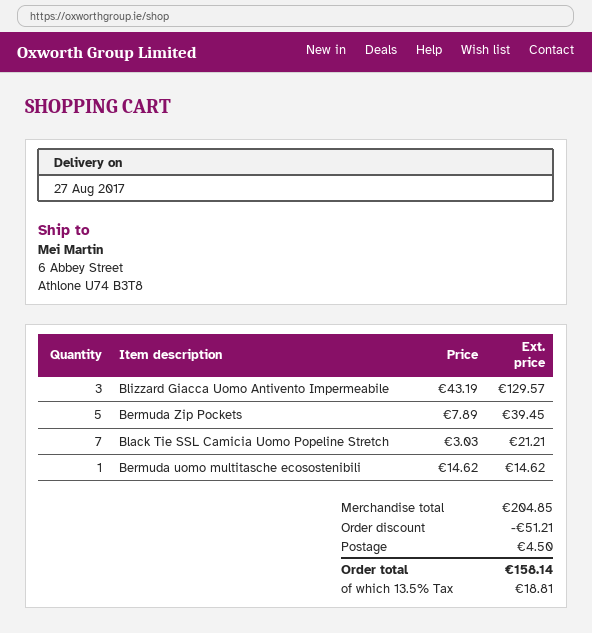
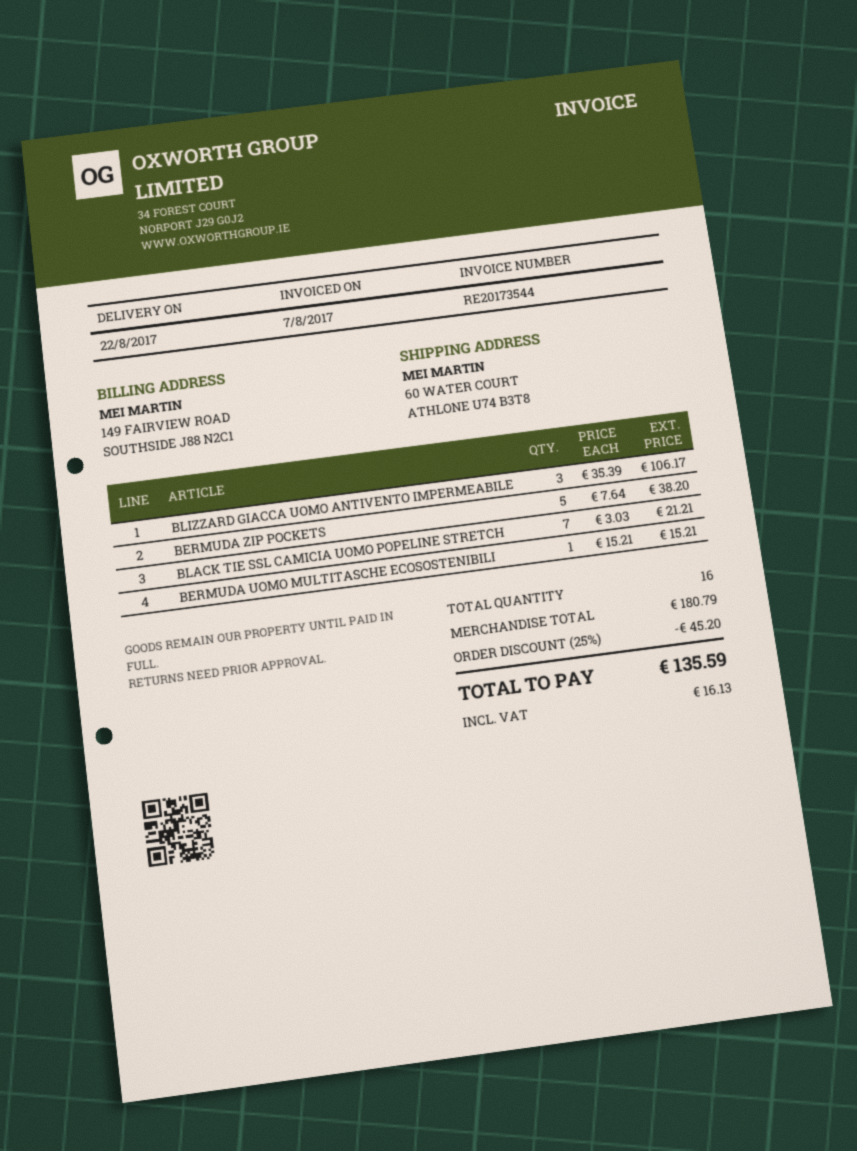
delivery date: 2017-08-27 -> 2017-08-22
ship to: 6 Abbey Street, Athlone U74 B3T8 -> 60 WATER COURT, ATHLONE U74 B3T8
Blizzard Giacca Uomo Antivento Impermeabile: 3 x 43.19 = 129.57 -> 3 x 35.39 = 106.17
Bermuda Zip Pockets: 5 x 7.89 = 39.45 -> 5 x 7.64 = 38.20
Bermuda uomo multitasche ecosostenibili: 1 x 14.62 = 14.62 -> 1 x 15.21 = 15.21
subtotal: 204.85 -> 180.79
discount: 51.21 -> 45.20
shipping: 4.50 -> none
tax: 18.81 -> 16.13
total: 158.14 -> 135.59

